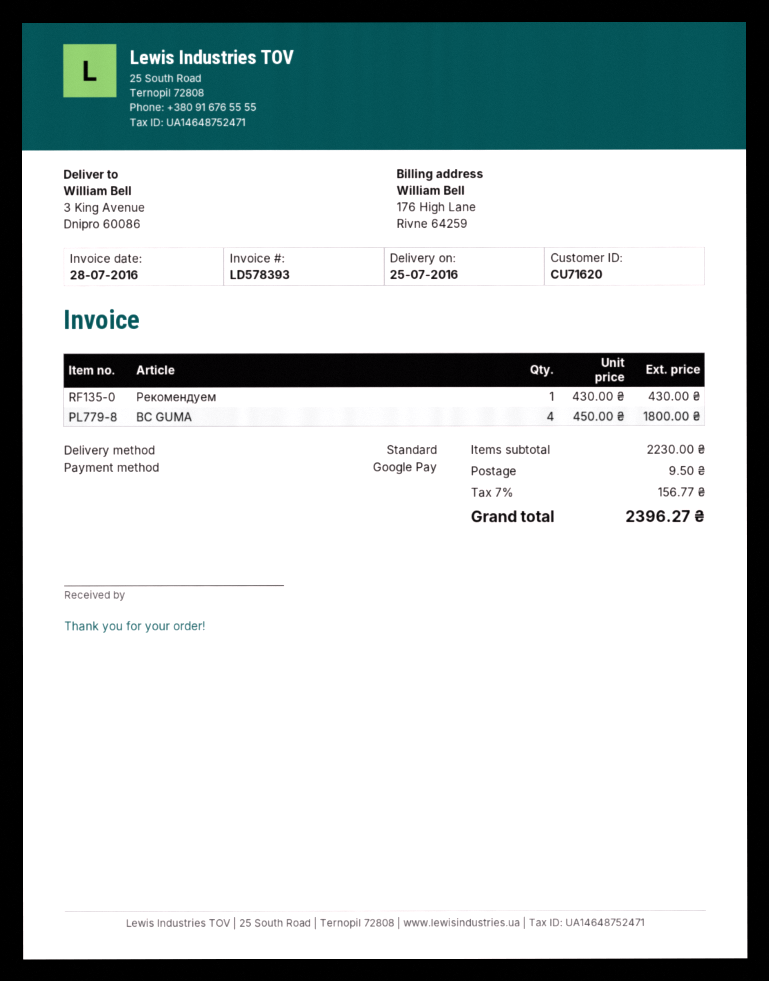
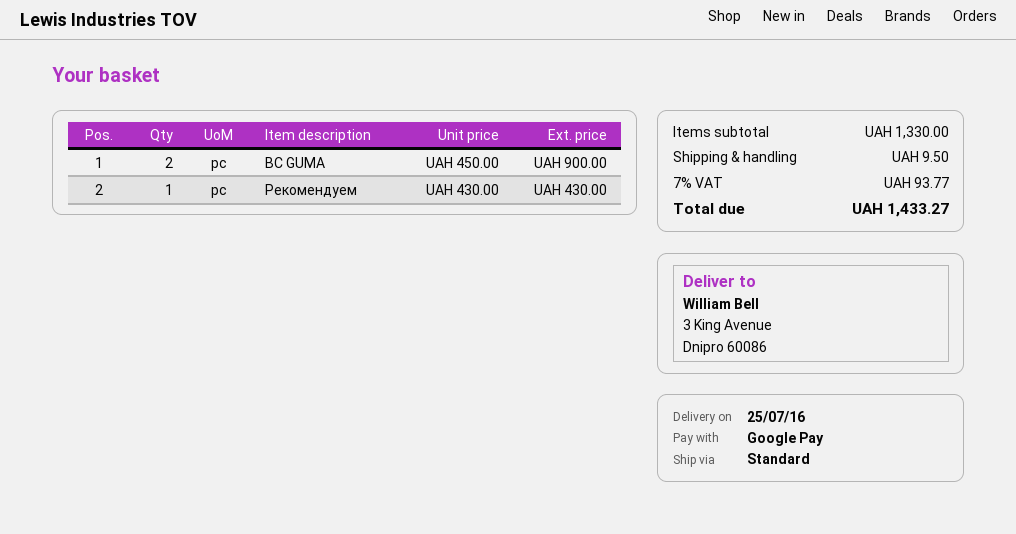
BC GUMA: 4 x 450.00 = 1800.00 -> 2 x 450.00 = 900.00
subtotal: 2230.00 -> 1330.00
tax: 7% = 156.77 -> 7% = 93.77
total: 2396.27 -> 1433.27

